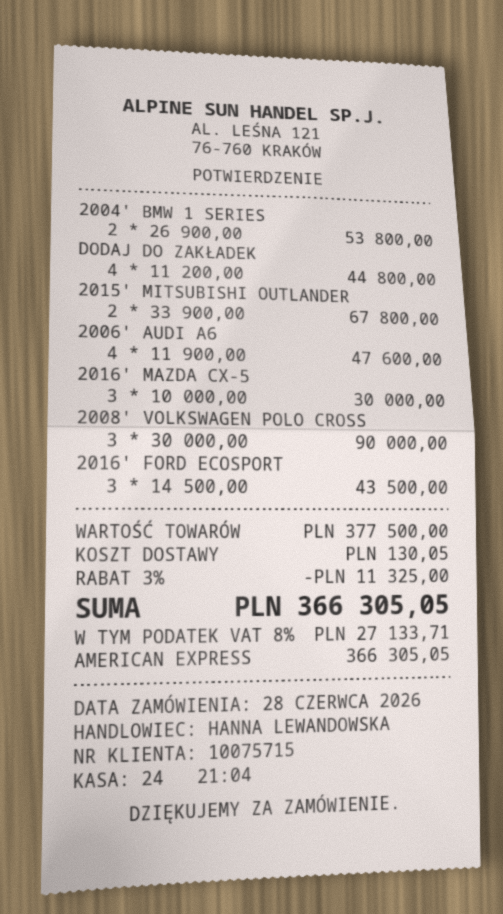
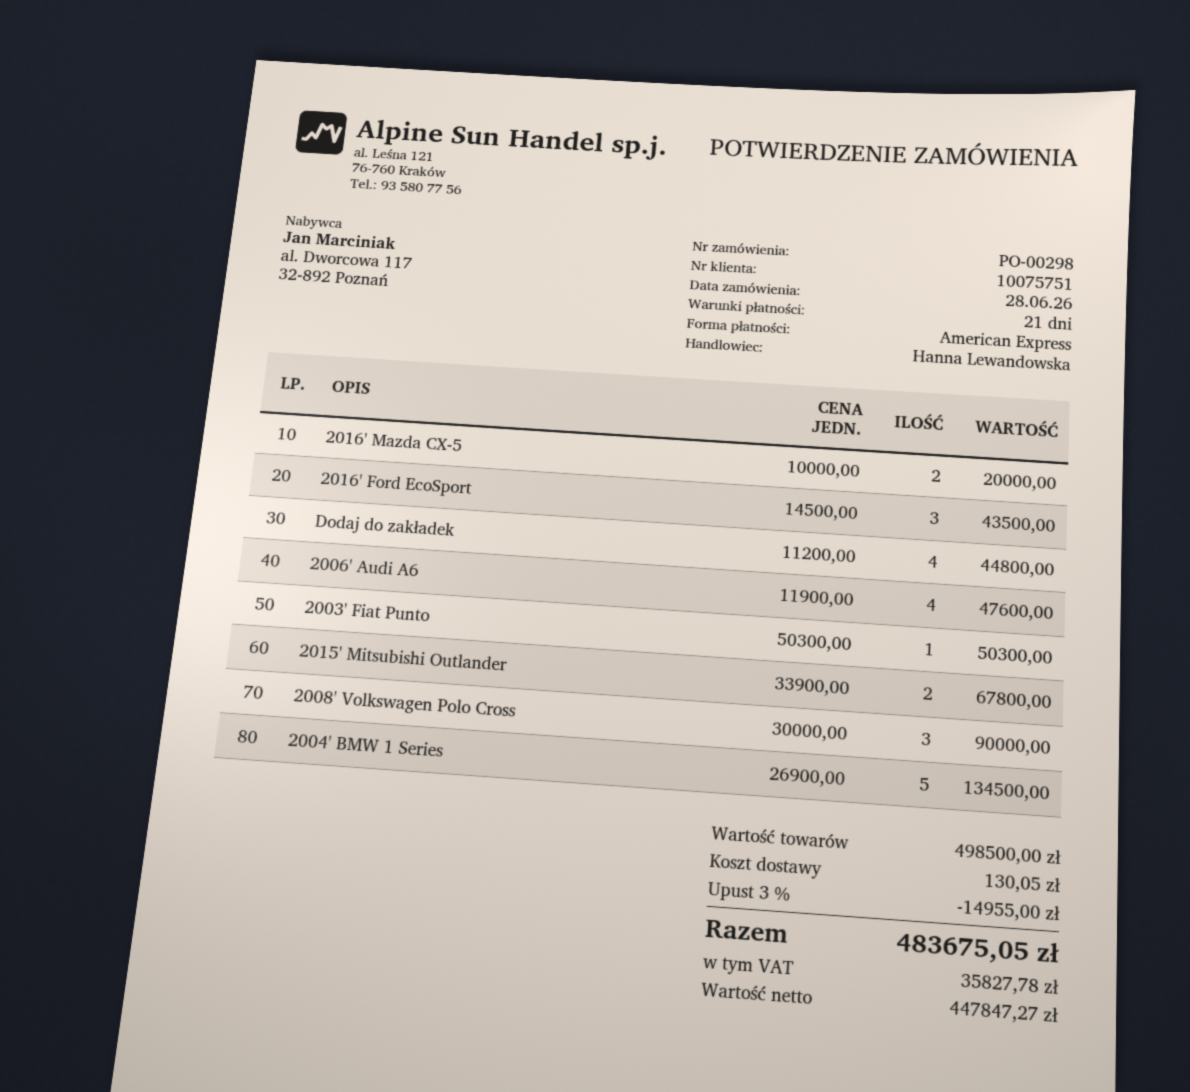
customer number: 10075715 -> 10075751
2004' BMW 1 SERIES: 2 x 26900.00 = 53800.00 -> 5 x 26900.00 = 134500.00
2016' MAZDA CX-5: 3 x 10000.00 = 30000.00 -> 2 x 10000.00 = 20000.00
2003' Fiat Punto: none -> 1 x 50300.00 = 50300.00
subtotal: 377500.00 -> 498500.00
discount: 3% = 11325.00 -> 3% = 14955.00
tax: 27133.71 -> 35827.78
total: 366305.05 -> 483675.05

